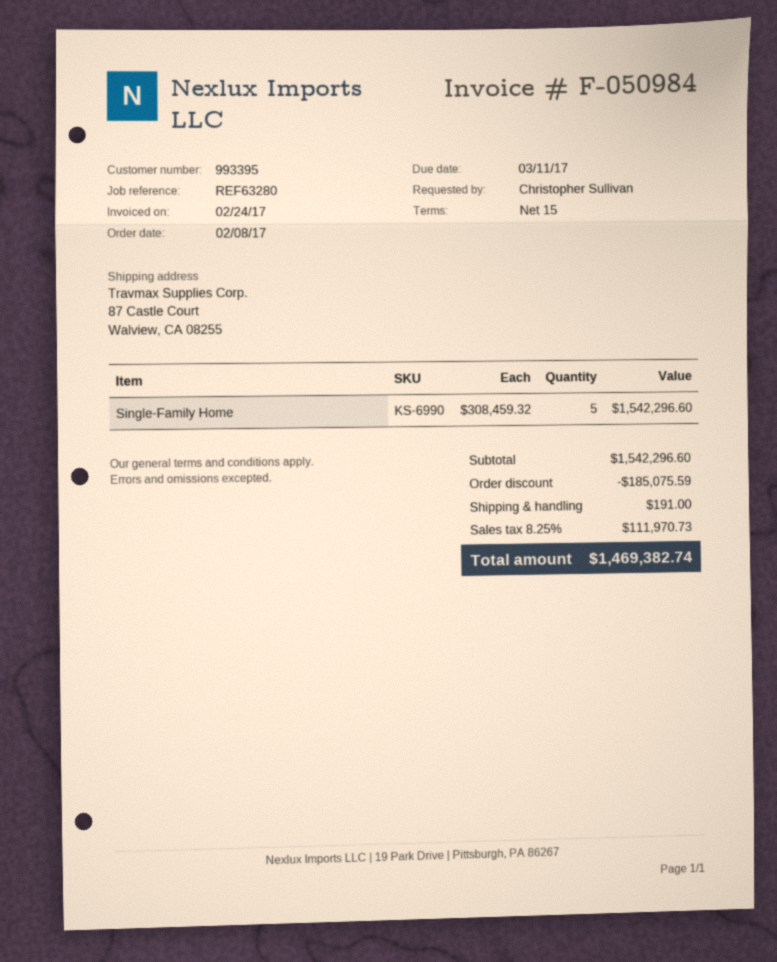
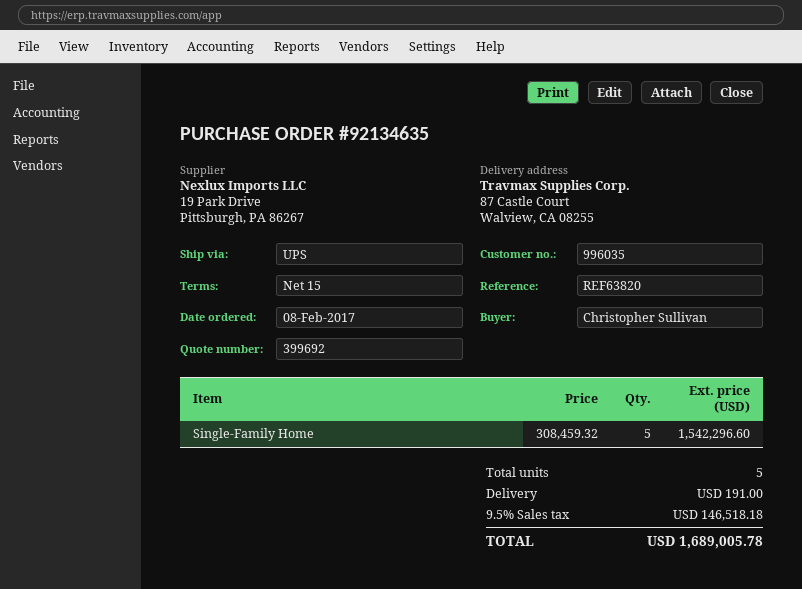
customer number: 993395 -> 996035
reference: REF63280 -> REF63820
discount: 185075.59 -> none
tax: 8.25% = 111970.73 -> 9.5% = 146518.18
total: 1469382.74 -> 1689005.78

